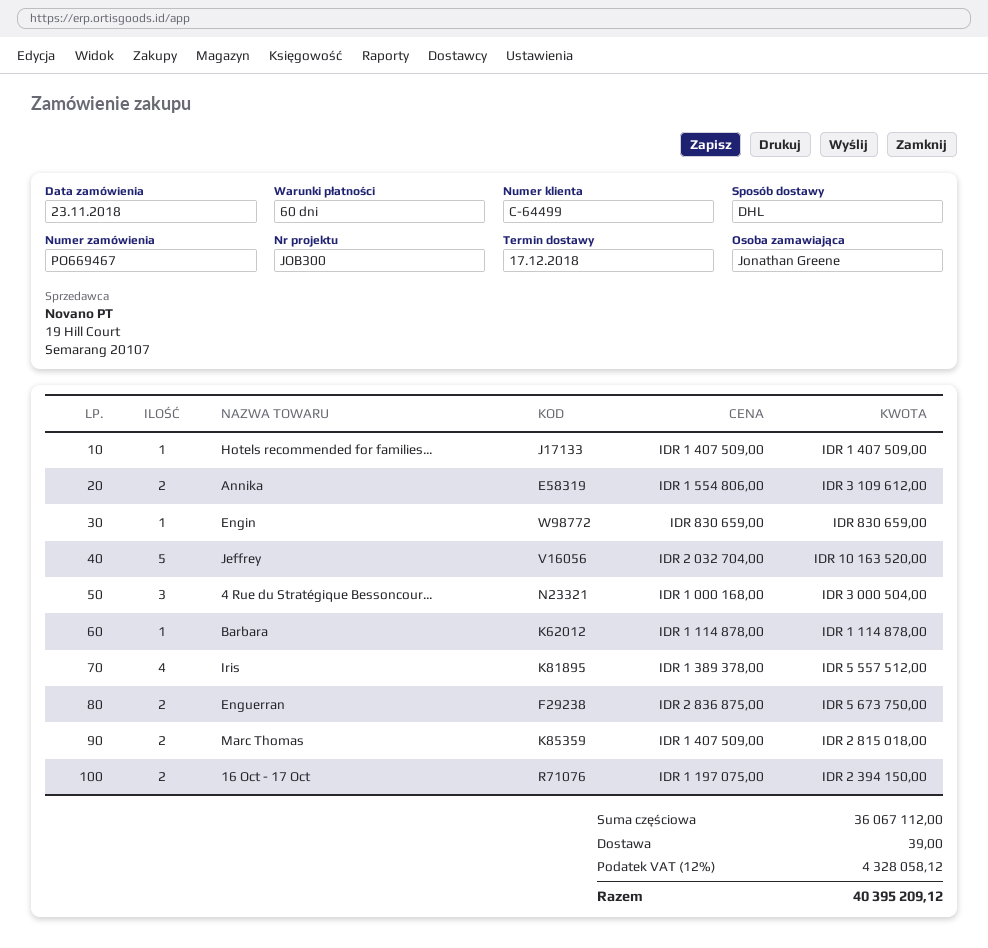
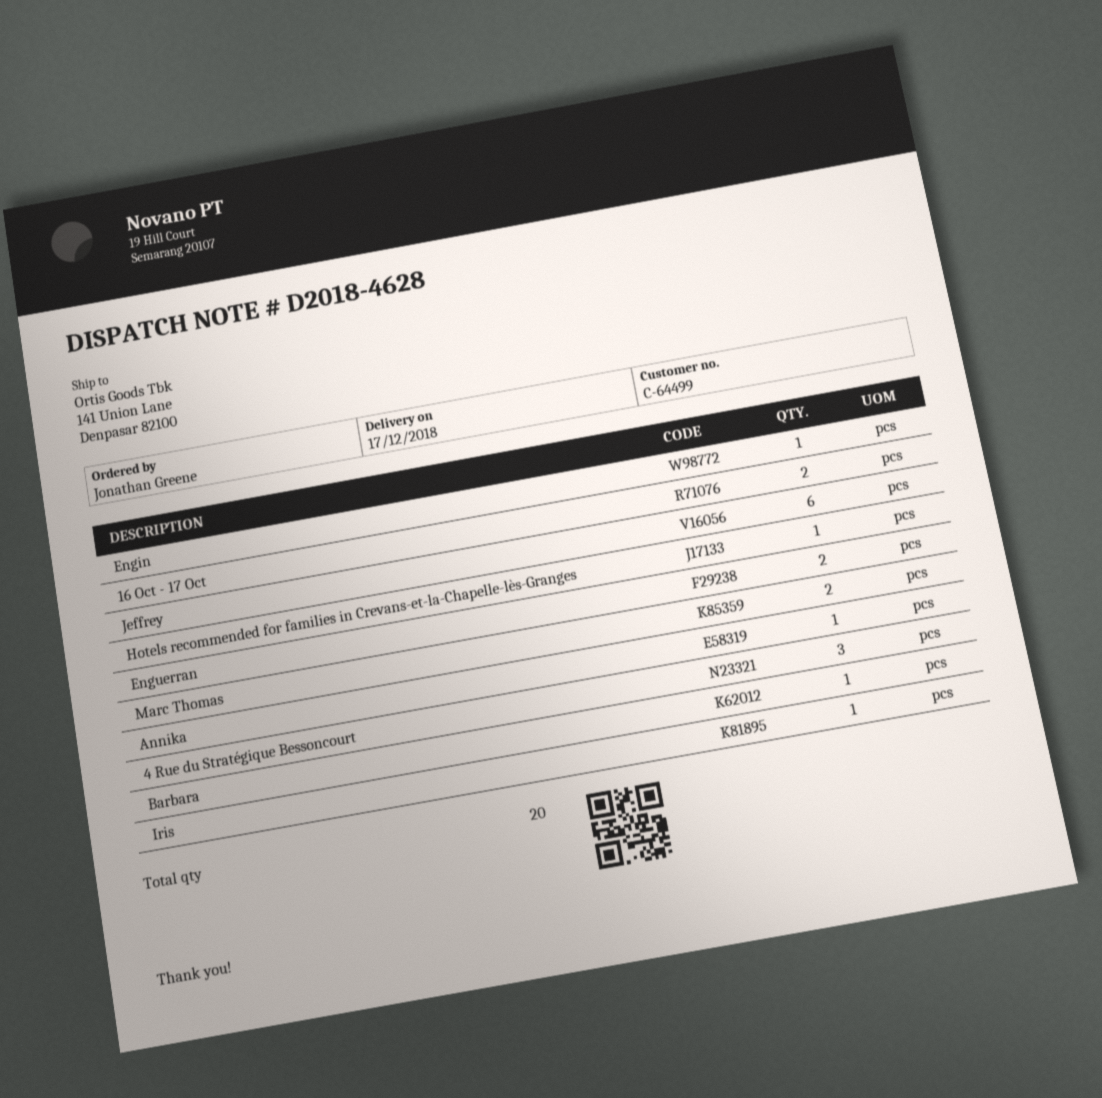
Annika: 2 -> 1
Jeffrey: 5 -> 6
Iris: 4 -> 1

